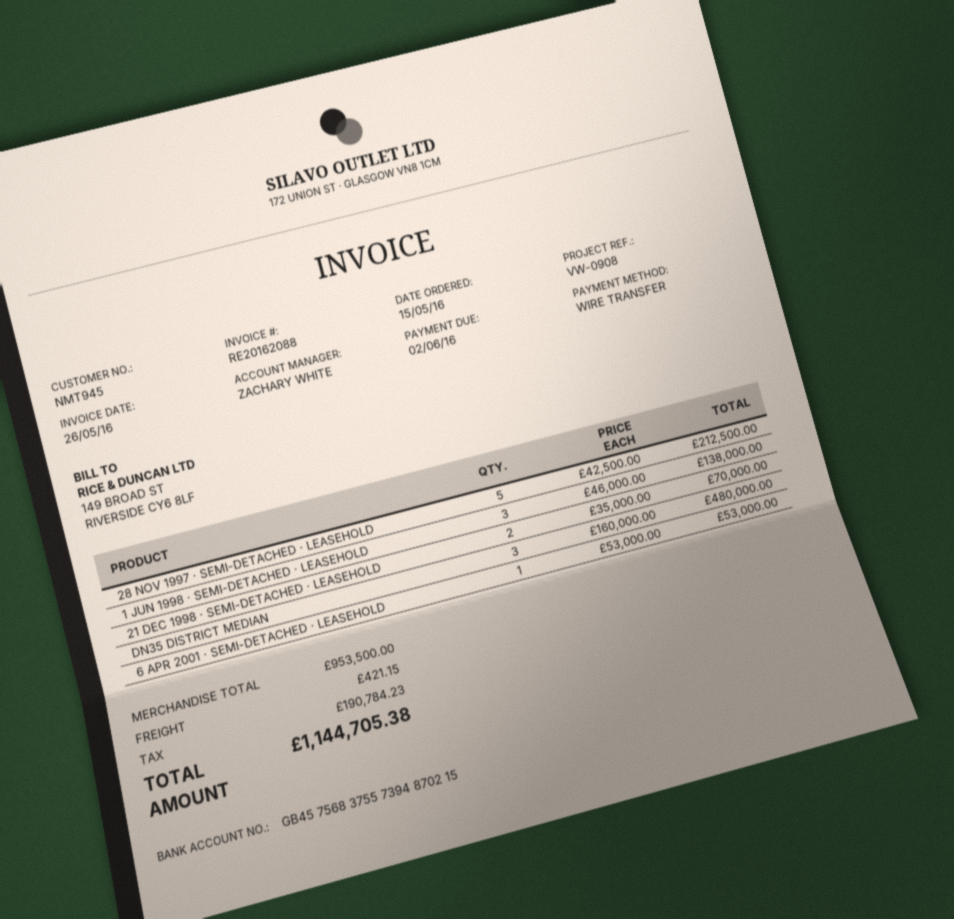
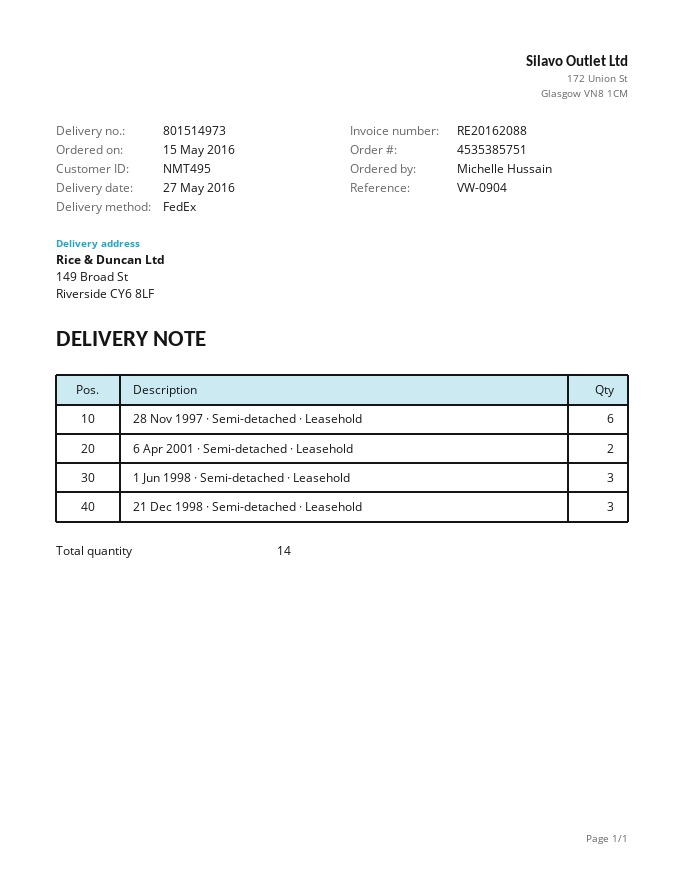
customer number: NMT945 -> NMT495
reference: VW-0908 -> VW-0904
28 NOV 1997 · SEMI-DETACHED · LEASEHOLD: 5 -> 6
21 DEC 1998 · SEMI-DETACHED · LEASEHOLD: 2 -> 3
DN35 DISTRICT MEDIAN: 3 -> none
6 APR 2001 · SEMI-DETACHED · LEASEHOLD: 1 -> 2

